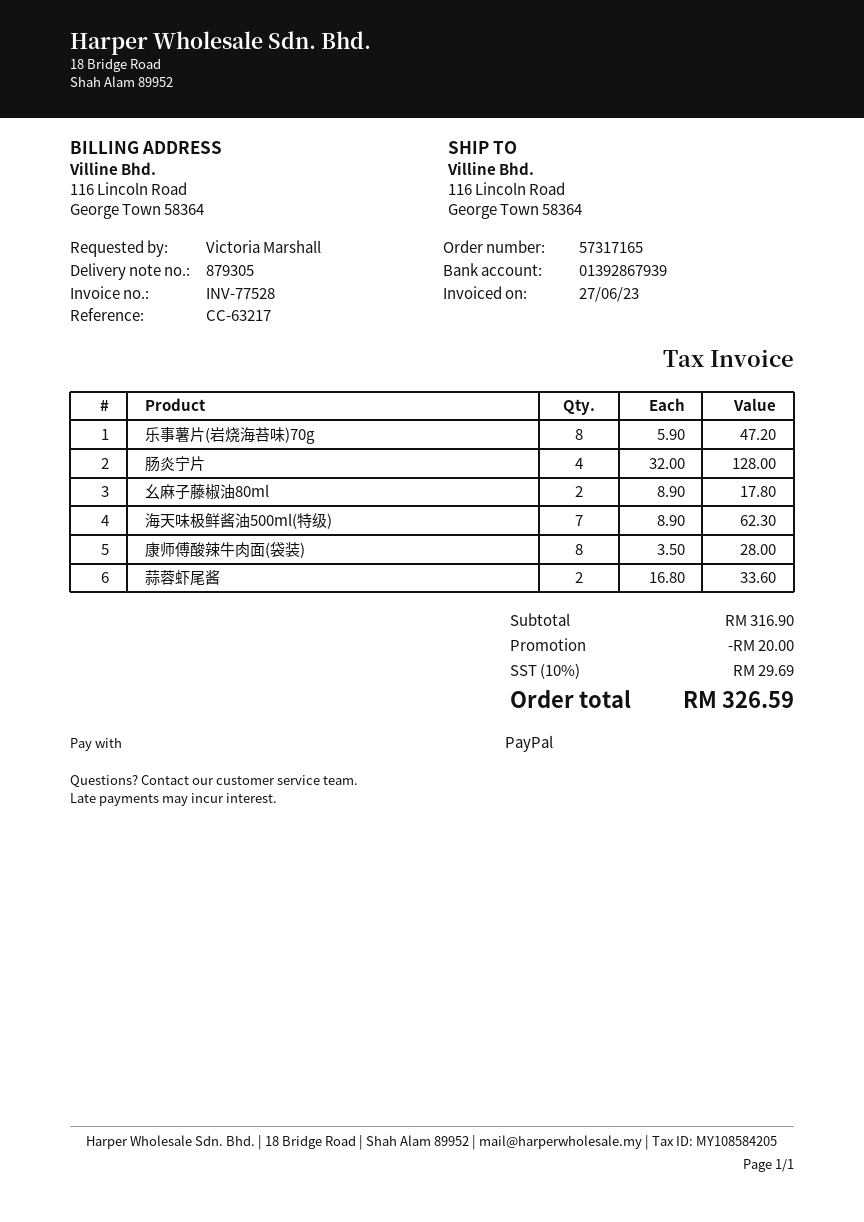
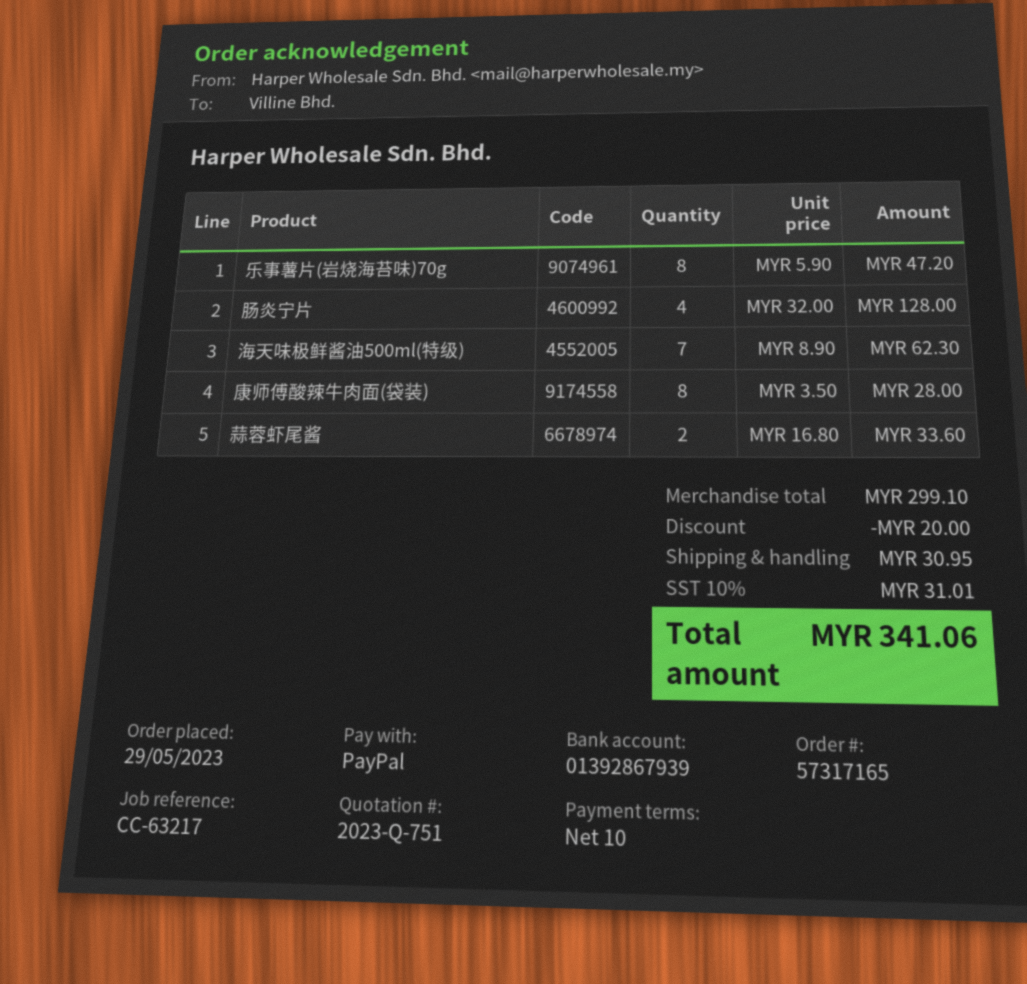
幺麻子藤椒油80ml: 2 x 8.90 = 17.80 -> none
subtotal: 316.90 -> 299.10
shipping: none -> 30.95
tax: 10% = 29.69 -> 10% = 31.01
total: 326.59 -> 341.06

